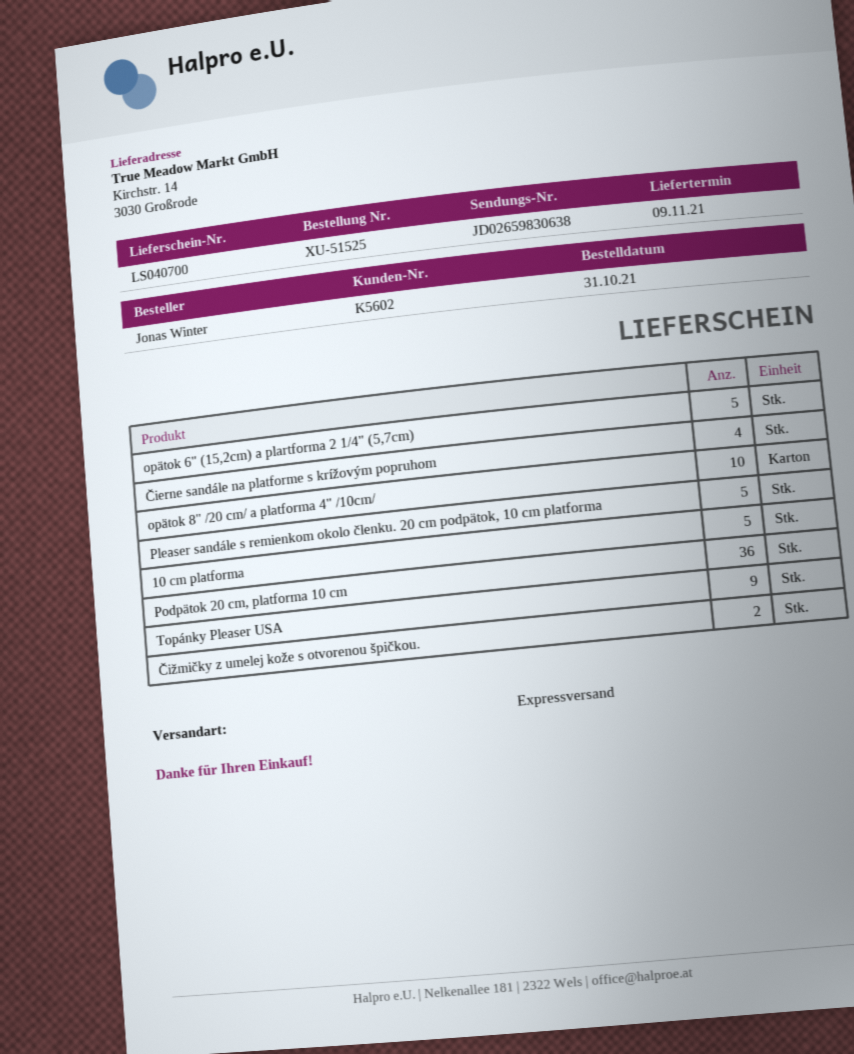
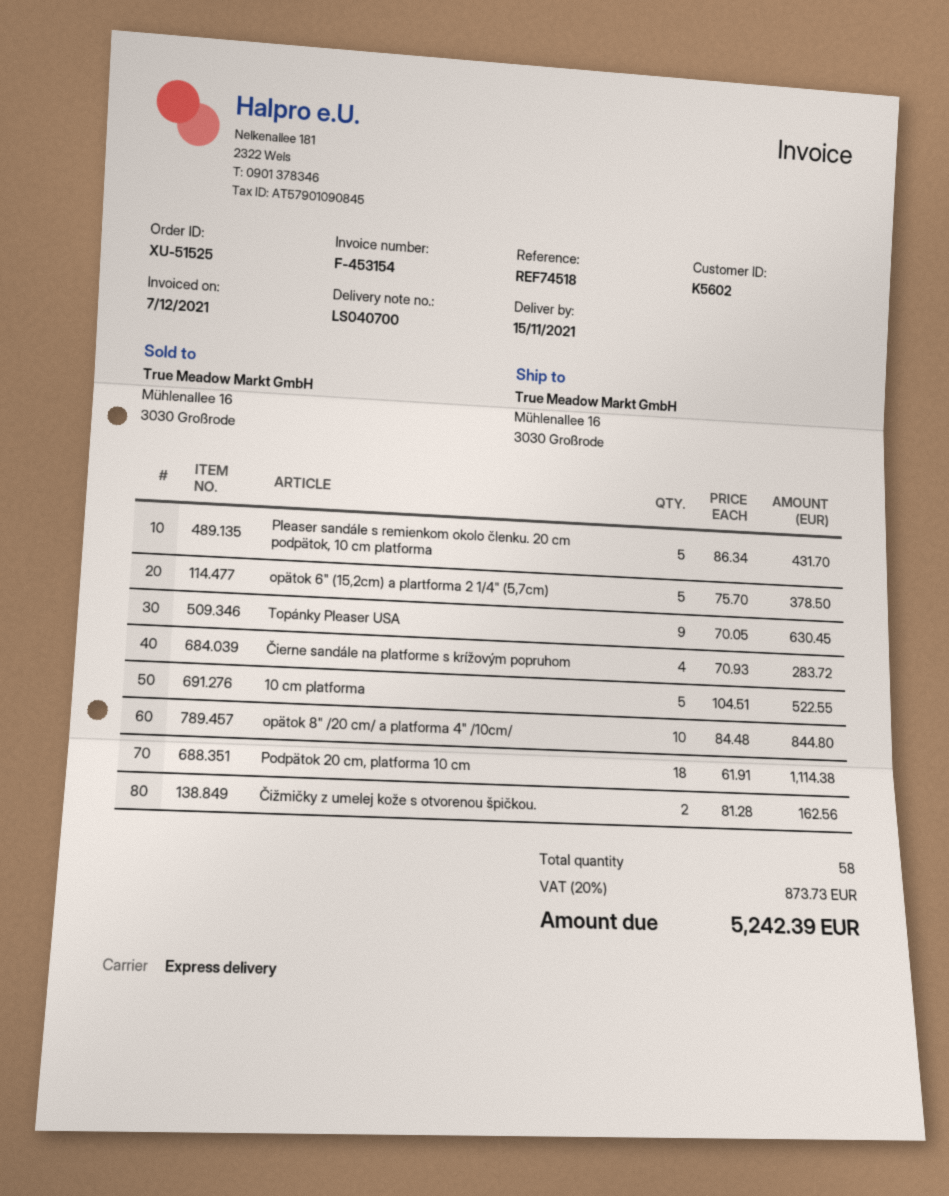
delivery date: 2021-11-09 -> 2021-11-15
ship to: Kirchstr. 14, 3030 Großrode -> Mühlenallee 16, 3030 Großrode
Podpätok 20 cm, platforma 10 cm: 36 -> 18

